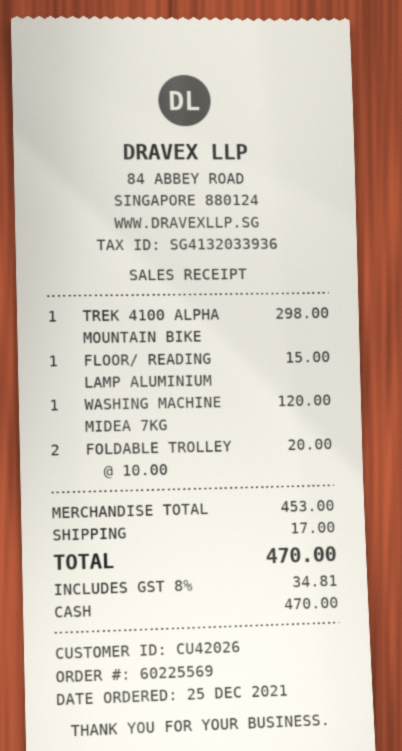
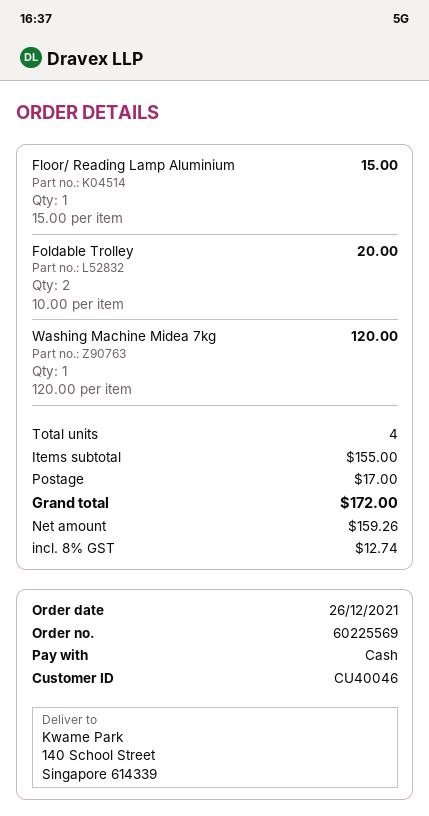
order date: 2021-12-25 -> 2021-12-26
customer number: CU42026 -> CU40046
TREK 4100 ALPHA MOUNTAIN BIKE: 1 x 298.00 = 298.00 -> none
subtotal: 453.00 -> 155.00
tax: 8% = 34.81 -> 8% = 12.74
total: 470.00 -> 172.00

